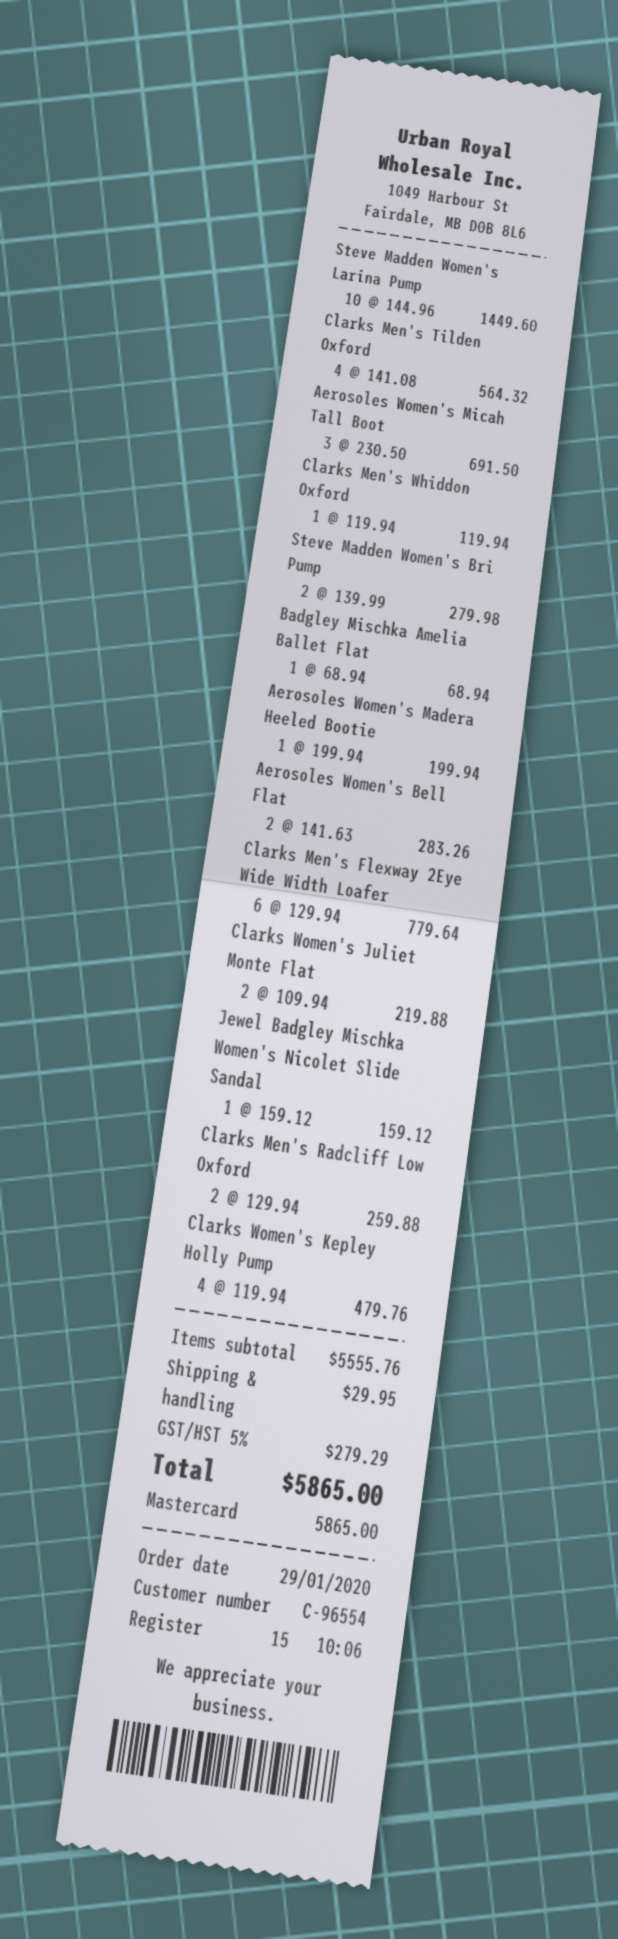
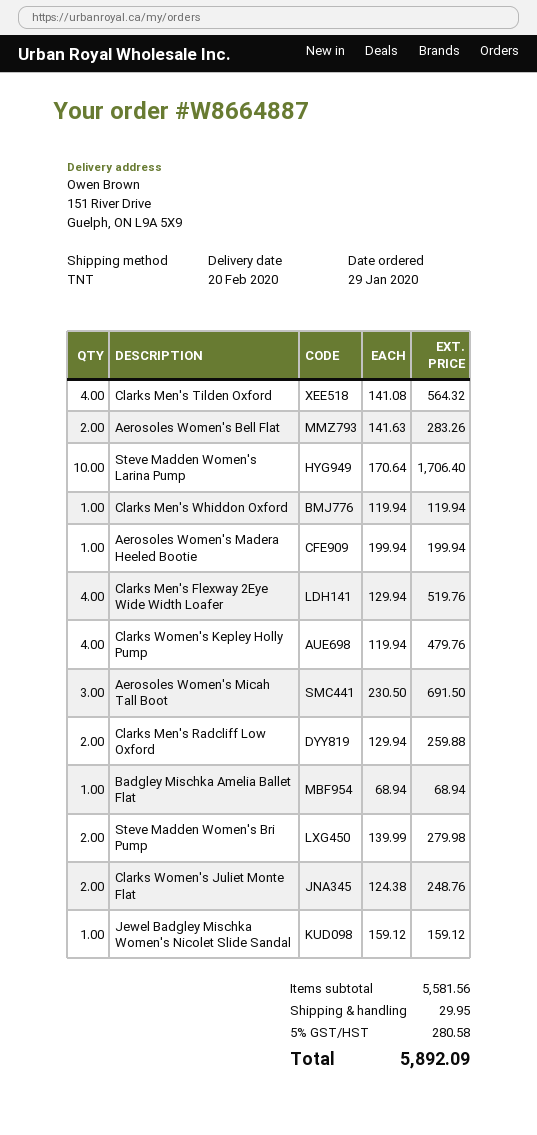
Steve Madden Women's Larina Pump: 10 x 144.96 = 1449.60 -> 10 x 170.64 = 1706.40
Clarks Men's Flexway 2Eye Wide Width Loafer: 6 x 129.94 = 779.64 -> 4 x 129.94 = 519.76
Clarks Women's Juliet Monte Flat: 2 x 109.94 = 219.88 -> 2 x 124.38 = 248.76
subtotal: 5555.76 -> 5581.56
tax: 5% = 279.29 -> 5% = 280.58
total: 5865.00 -> 5892.09

